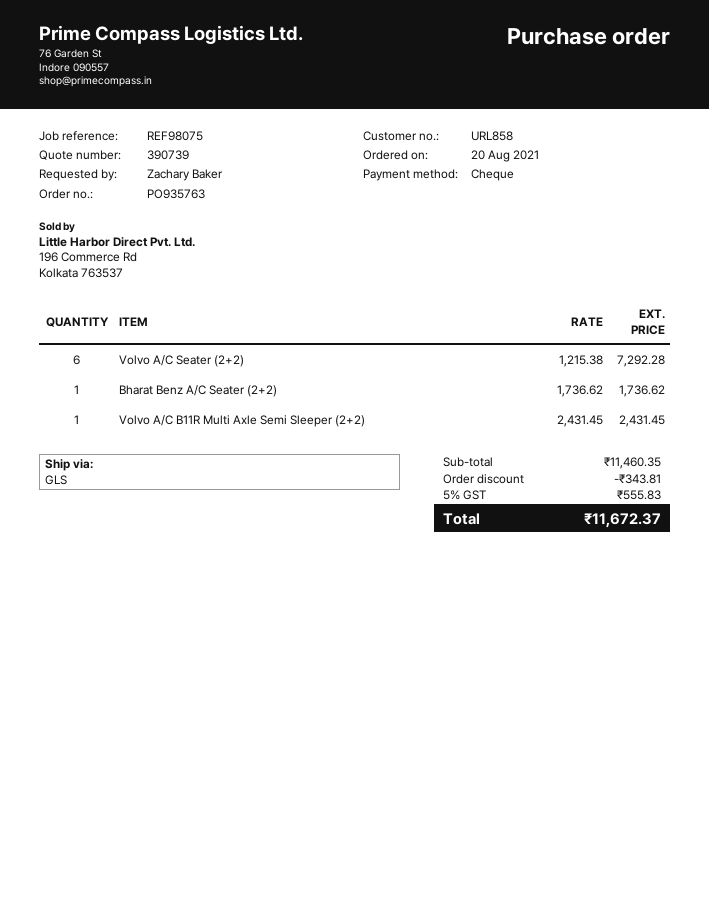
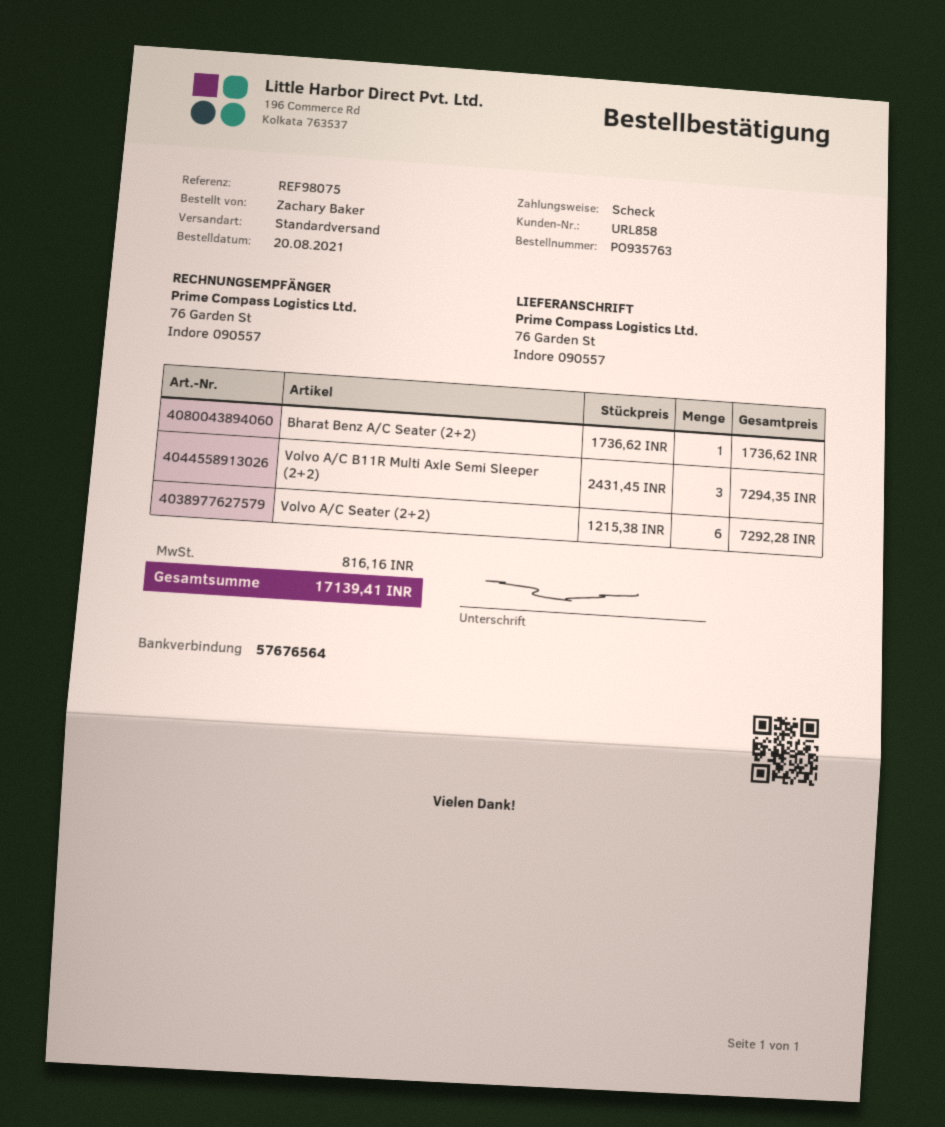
shipping method: GLS -> standard
Volvo A/C B11R Multi Axle Semi Sleeper (2+2): 1 x 2431.45 = 2431.45 -> 3 x 2431.45 = 7294.35
discount: 343.81 -> none
tax: 555.83 -> 816.16
total: 11672.37 -> 17139.41

